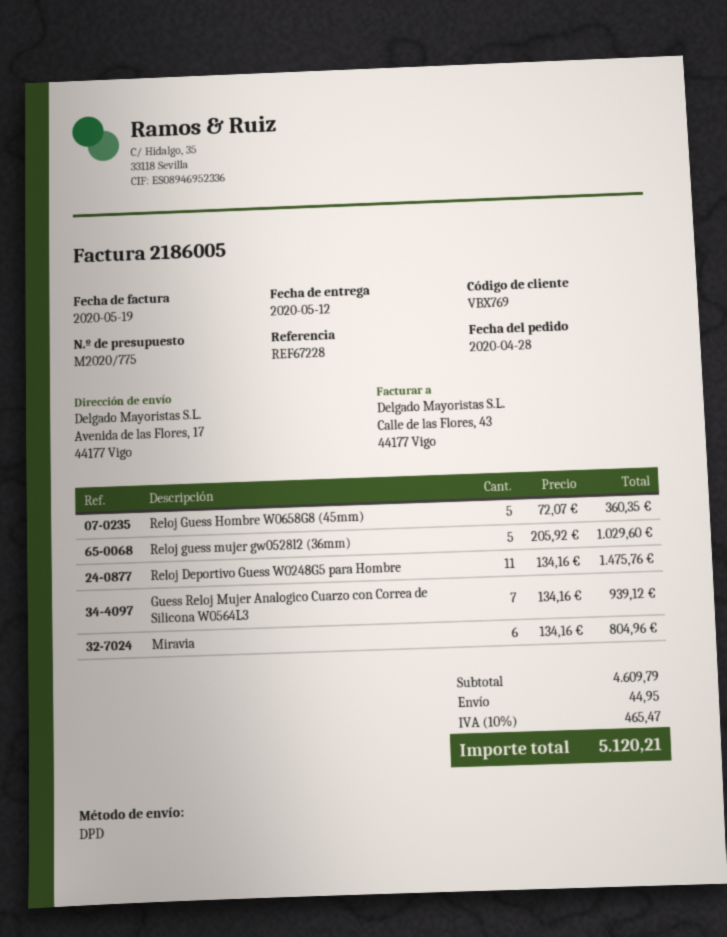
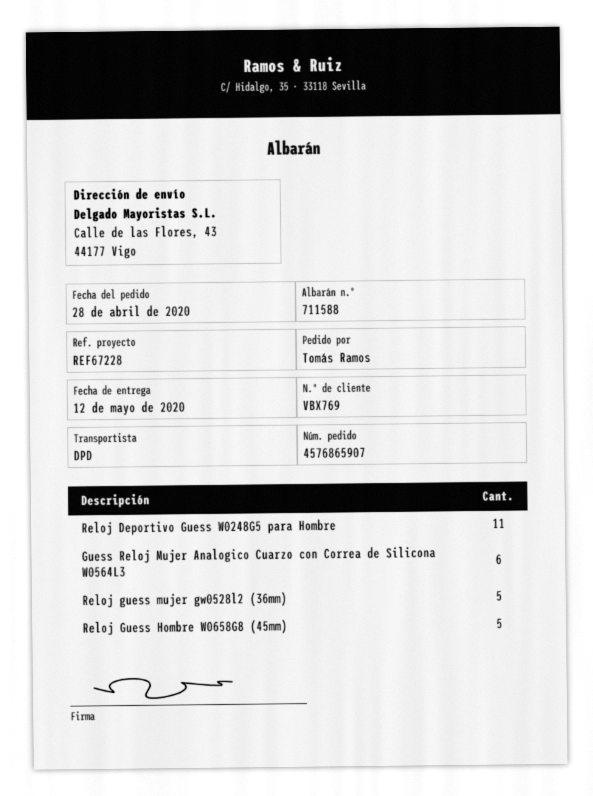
ship to: Avenida de las Flores, 17, 44177 Vigo -> Calle de las Flores, 43, 44177 Vigo
Guess Reloj Mujer Analogico Cuarzo con Correa de Silicona W0564L3: 7 -> 6
Miravia: 6 -> none

